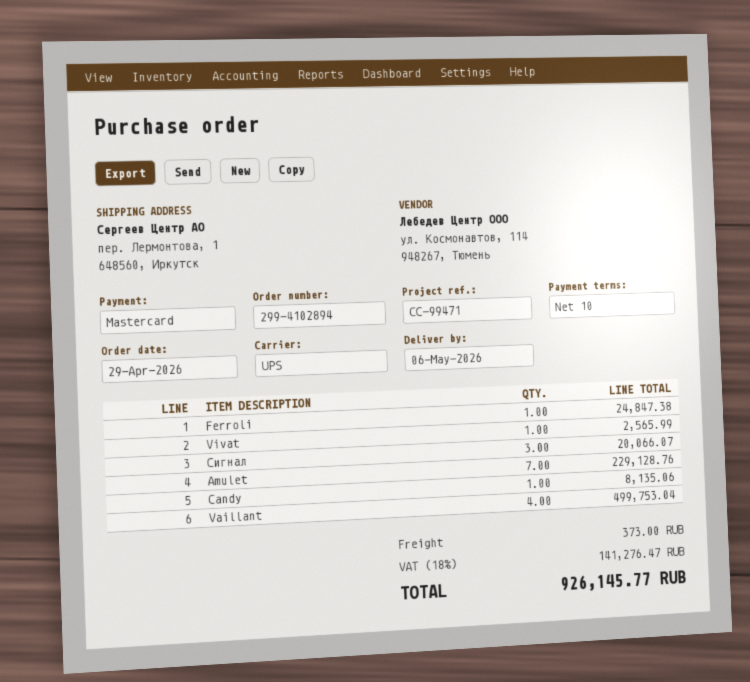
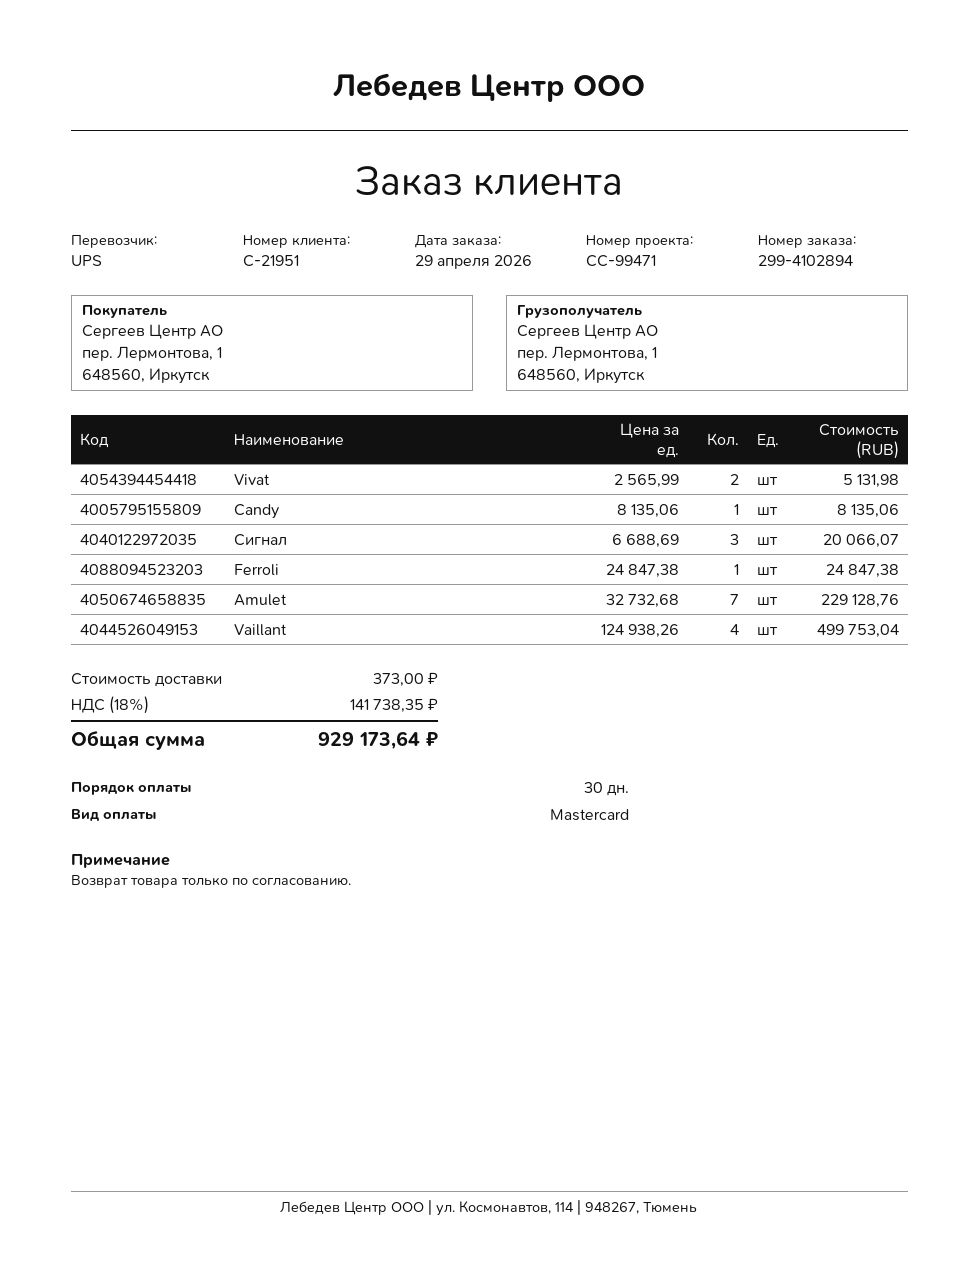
payment terms: 10 days -> 30 days
Vivat: 1 for 2565.99 -> 2 for 5131.98
tax: 18% = 141276.47 -> 18% = 141738.35
total: 926145.77 -> 929173.64

